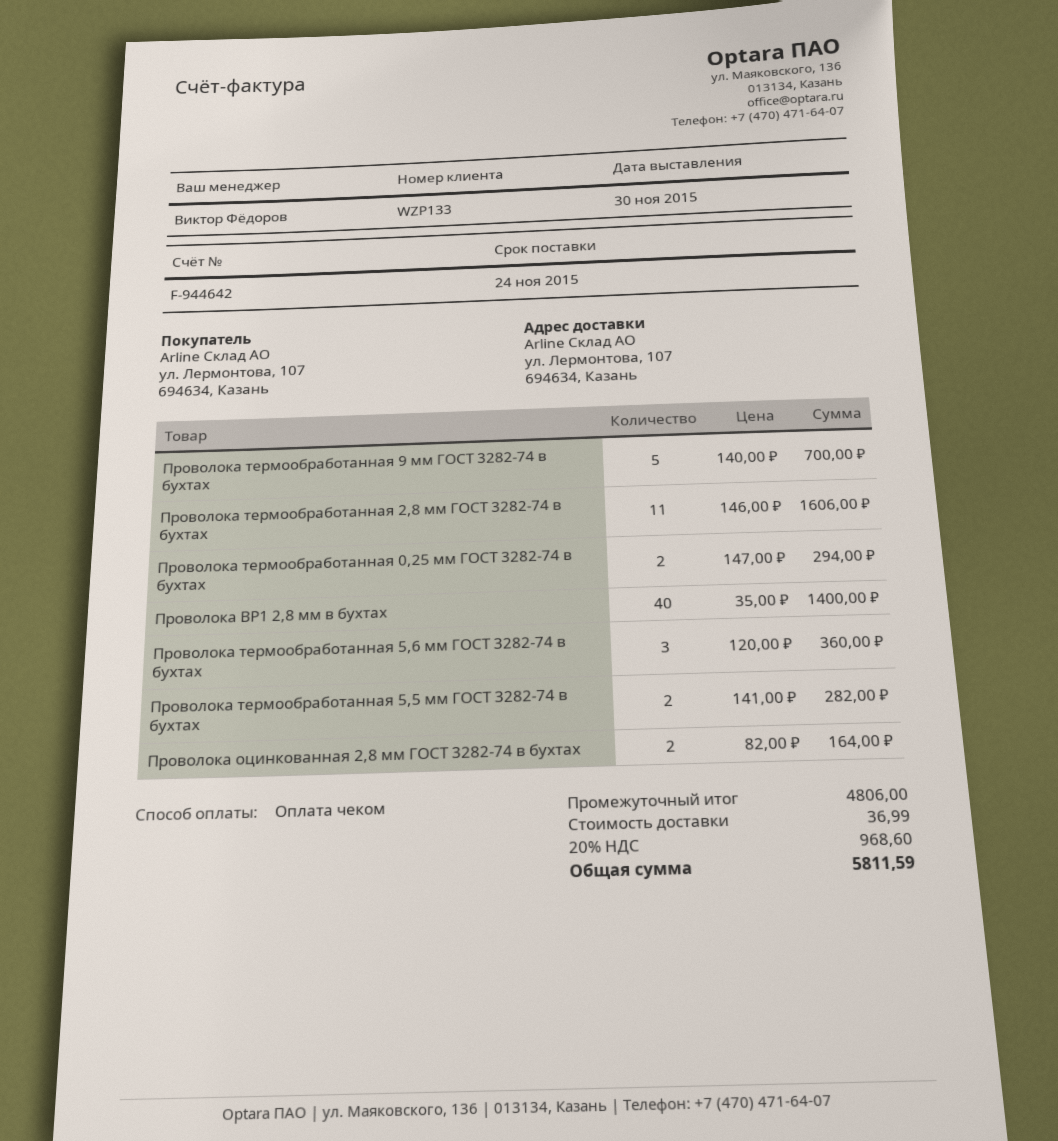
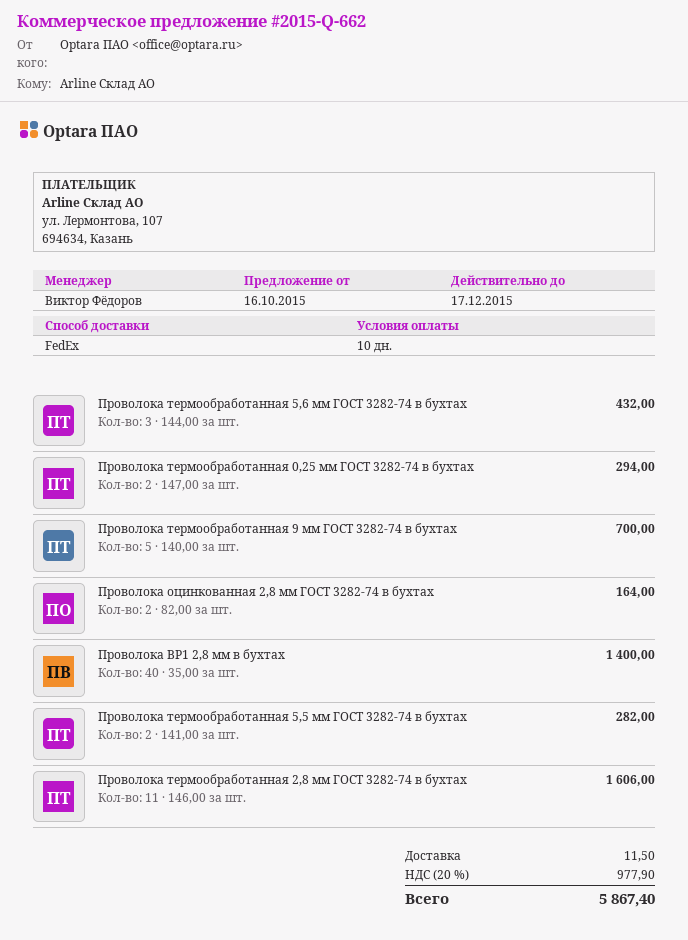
Проволока термообработанная 5,6 мм ГОСТ 3282-74 в бухтах: 3 x 120.00 = 360.00 -> 3 x 144.00 = 432.00
shipping: 36.99 -> 11.50
tax: 20% = 968.60 -> 20% = 977.90
total: 5811.59 -> 5867.40

